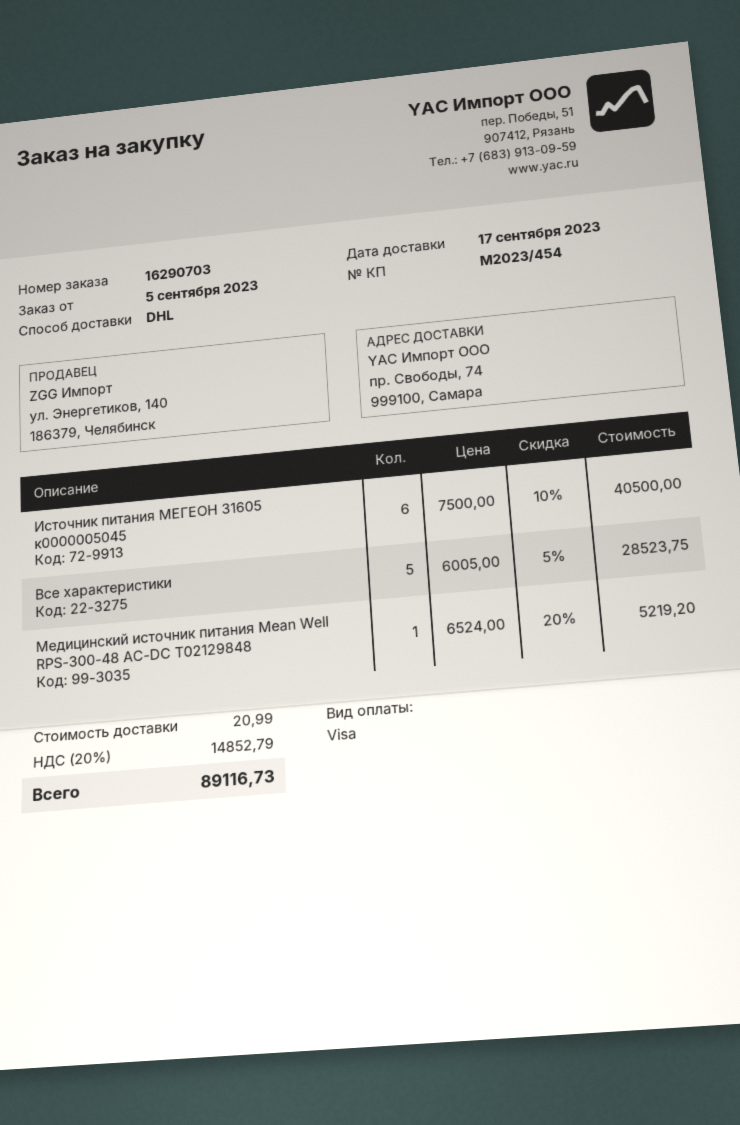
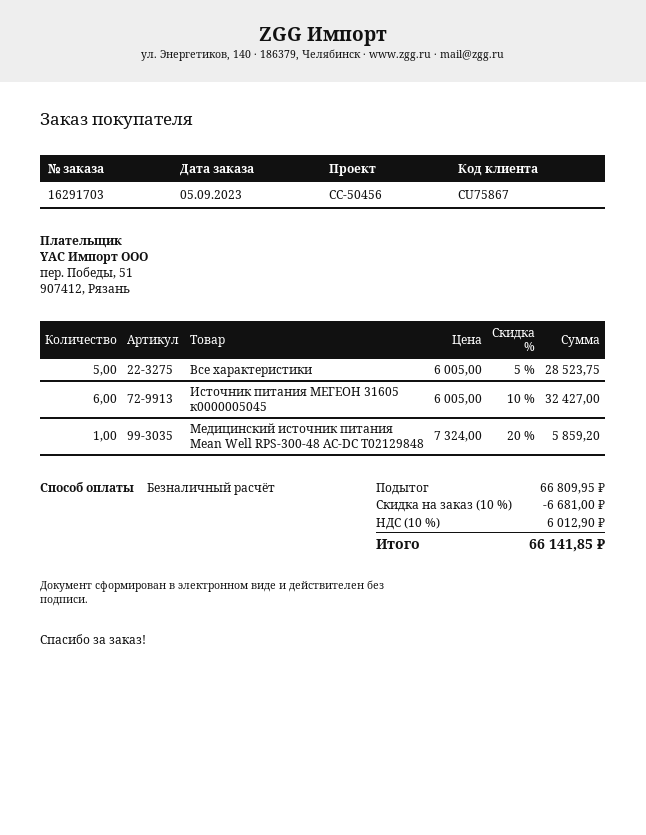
order number: 16290703 -> 16291703
payment method: Visa -> bank transfer
Источник питания МЕГЕОН 31605 к0000005045: 6 x 7500.00 - 10% = 40500.00 -> 6 x 6005.00 - 10% = 32427.00
Медицинский источник питания Mean Well RPS-300-48 AC-DC Т02129848: 1 x 6524.00 - 20% = 5219.20 -> 1 x 7324.00 - 20% = 5859.20
discount: none -> 10% = 6681.00
shipping: 20.99 -> none
tax: 20% = 14852.79 -> 10% = 6012.90
total: 89116.73 -> 66141.85

